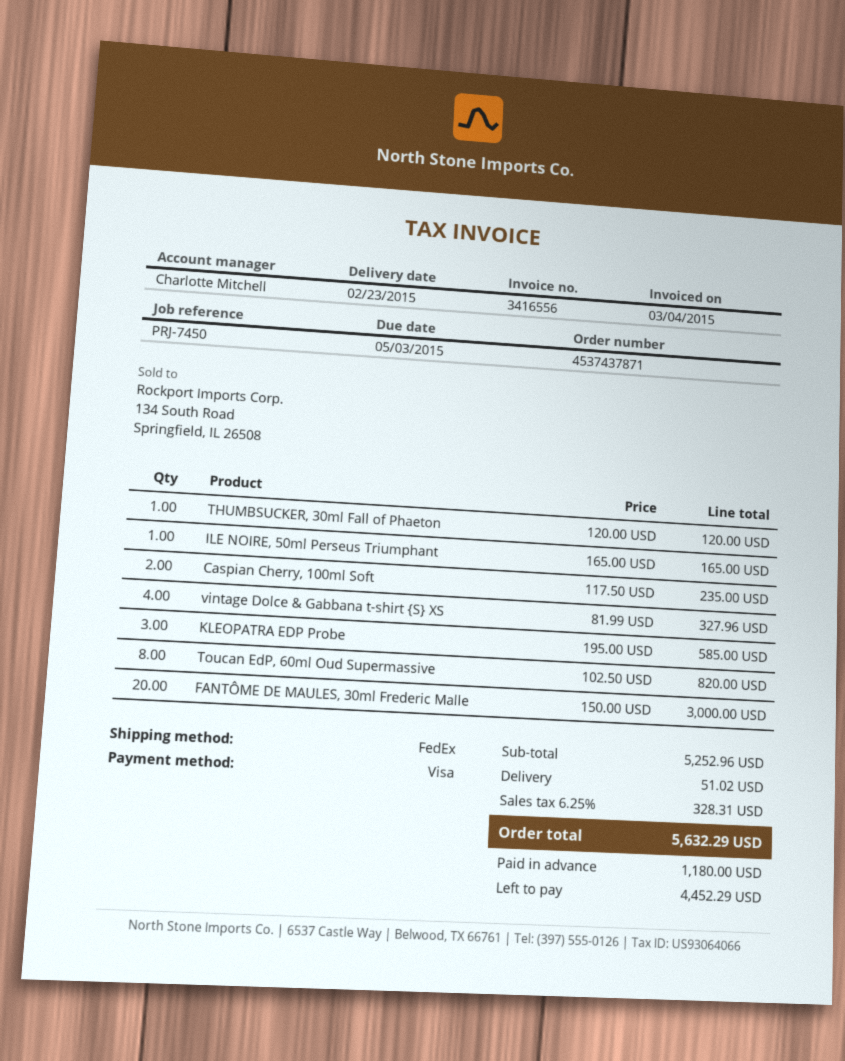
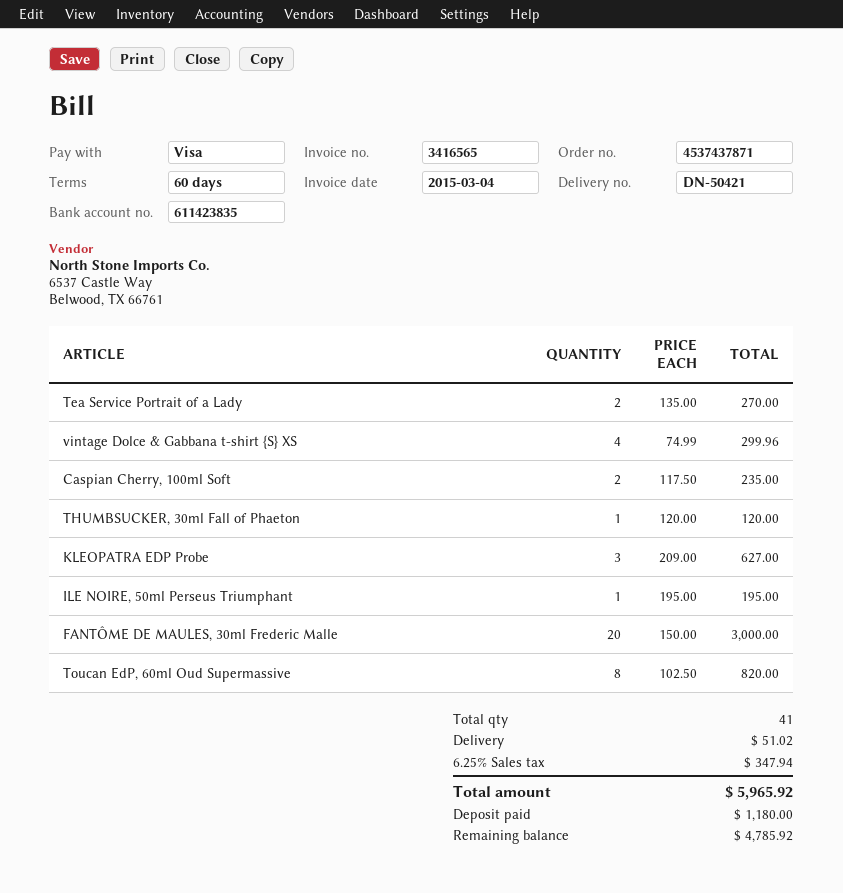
invoice number: 3416556 -> 3416565
ILE NOIRE, 50ml Perseus Triumphant: 1 x 165.00 = 165.00 -> 1 x 195.00 = 195.00
vintage Dolce & Gabbana t-shirt {S} XS: 4 x 81.99 = 327.96 -> 4 x 74.99 = 299.96
KLEOPATRA EDP Probe: 3 x 195.00 = 585.00 -> 3 x 209.00 = 627.00
Tea Service Portrait of a Lady: none -> 2 x 135.00 = 270.00
tax: 6.25% = 328.31 -> 6.25% = 347.94
total: 5632.29 -> 5965.92
balance: 4452.29 -> 4785.92

